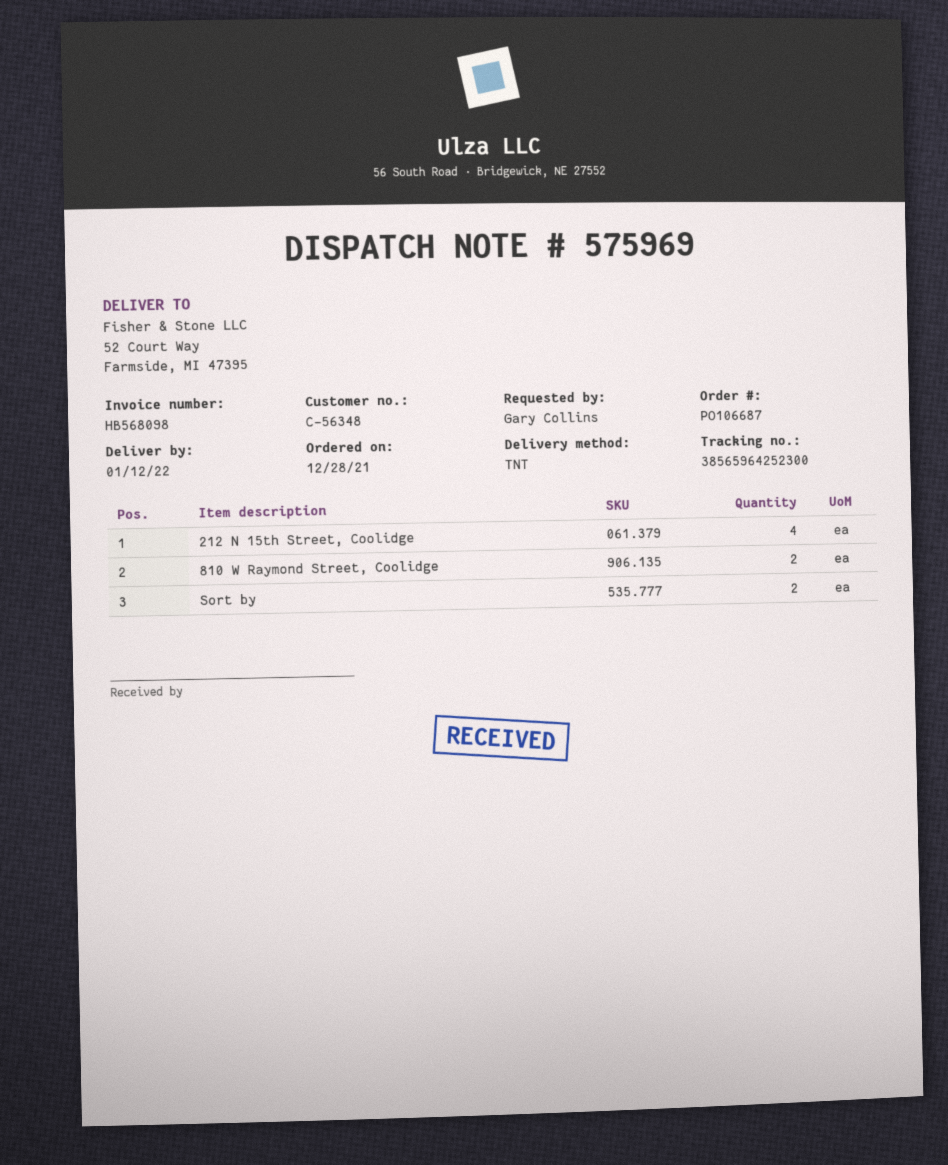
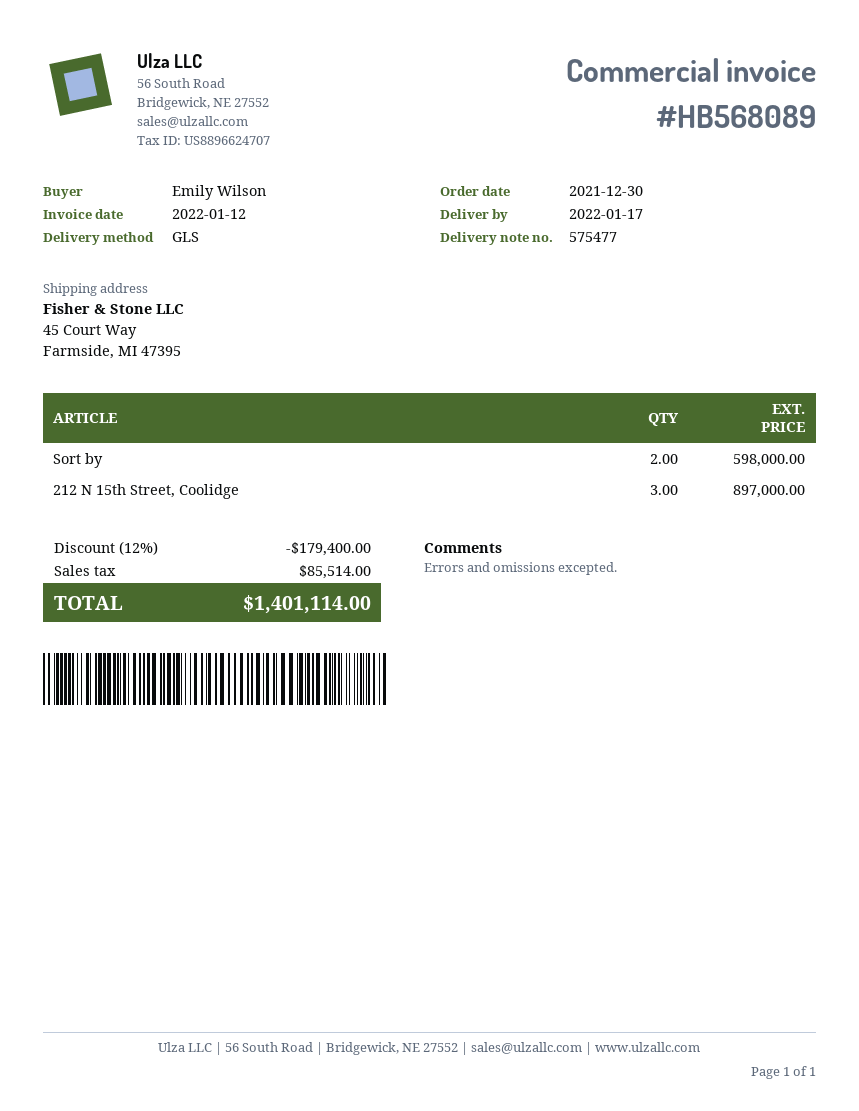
order date: 2021-12-28 -> 2021-12-30
delivery note number: 575969 -> 575477
delivery date: 2022-01-12 -> 2022-01-17
invoice number: HB568098 -> HB568089
ordered by: Gary Collins -> Emily Wilson
shipping method: TNT -> GLS
ship to: 52 Court Way, Farmside, MI 47395 -> 45 Court Way, Farmside, MI 47395
212 N 15th Street, Coolidge: 4 -> 3
810 W Raymond Street, Coolidge: 2 -> none

